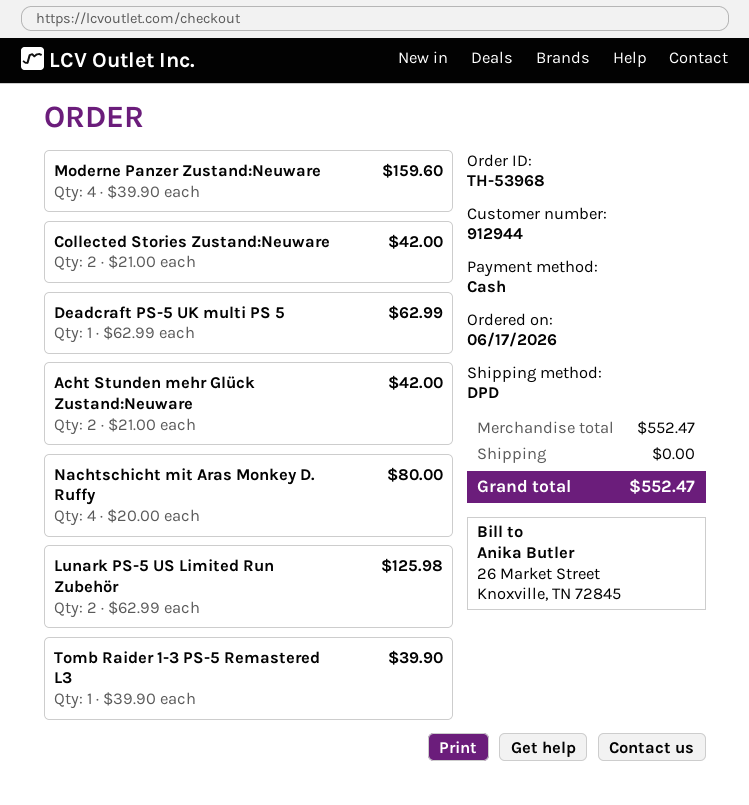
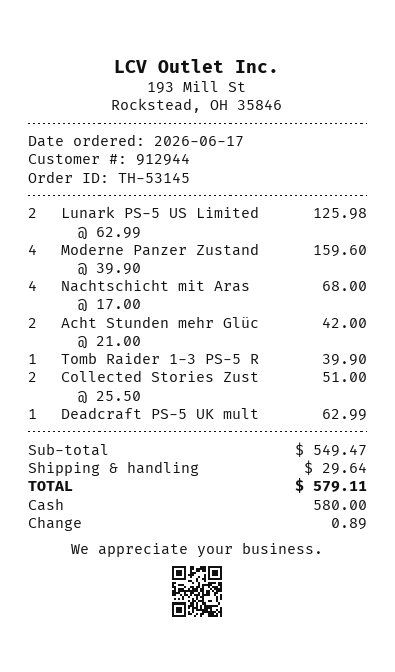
order number: TH-53968 -> TH-53145
Collected Stories Zustand:Neuware: 2 x 21.00 = 42.00 -> 2 x 25.50 = 51.00
Nachtschicht mit Aras Monkey D. Ruffy: 4 x 20.00 = 80.00 -> 4 x 17.00 = 68.00
subtotal: 552.47 -> 549.47
shipping: 0.00 -> 29.64
total: 552.47 -> 579.11

